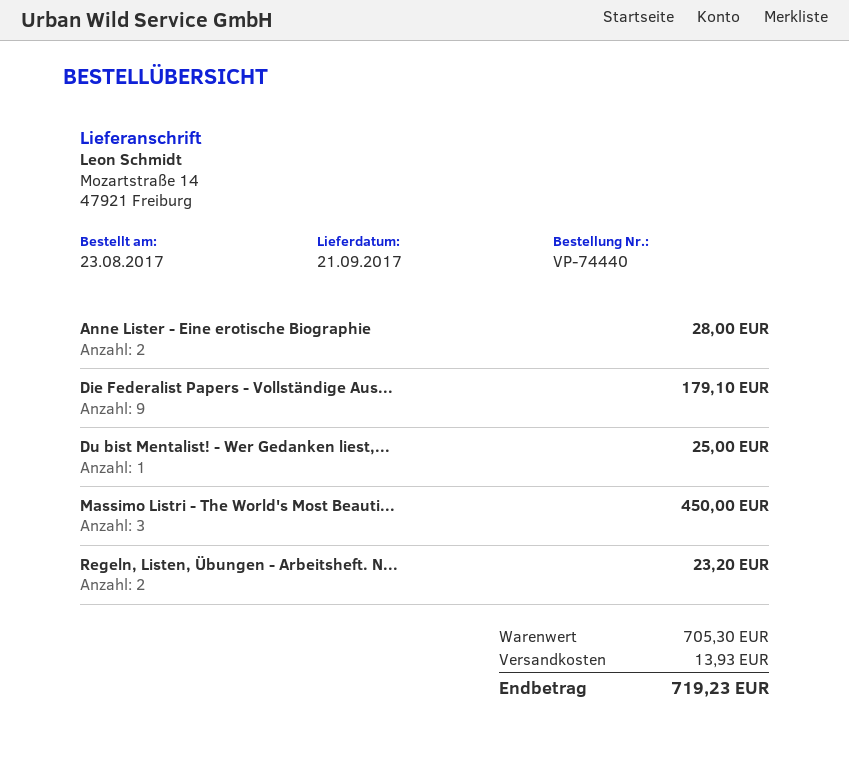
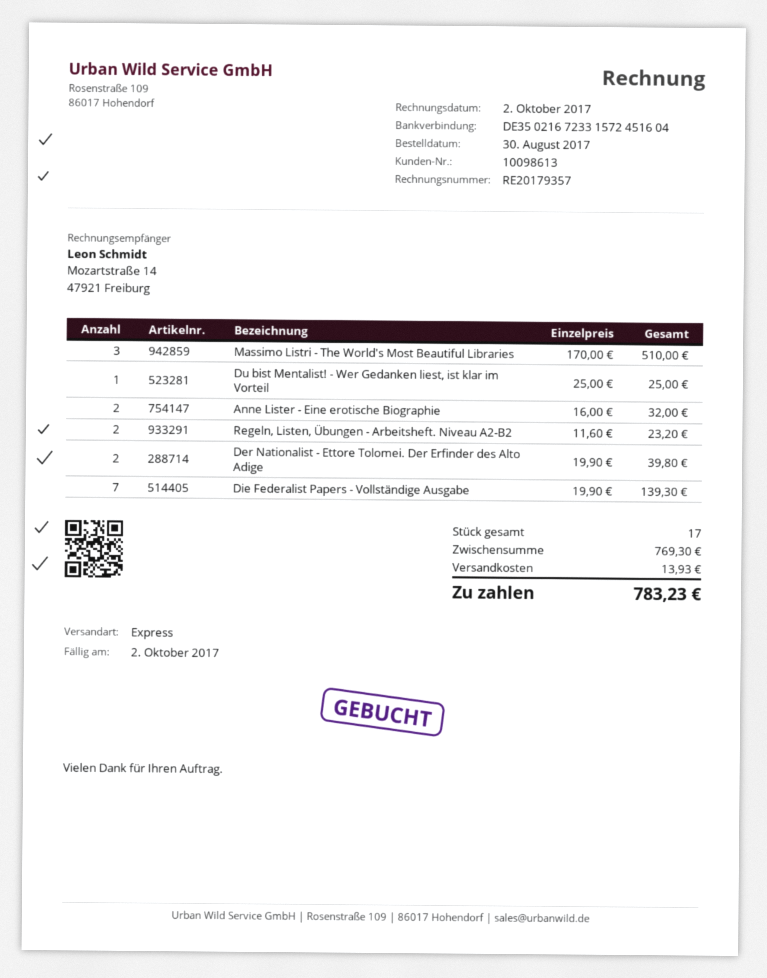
order date: 2017-08-23 -> 2017-08-30
Anne Lister - Eine erotische Biographie: 2 for 28.00 -> 2 for 32.00
Die Federalist Papers - Vollständige Aus...: 9 for 179.10 -> 7 for 139.30
Massimo Listri - The World's Most Beauti...: 3 for 450.00 -> 3 for 510.00
Der Nationalist - Ettore Tolomei. Der Erfinder des Alto Adige: none -> 2 for 39.80
subtotal: 705.30 -> 769.30
total: 719.23 -> 783.23

